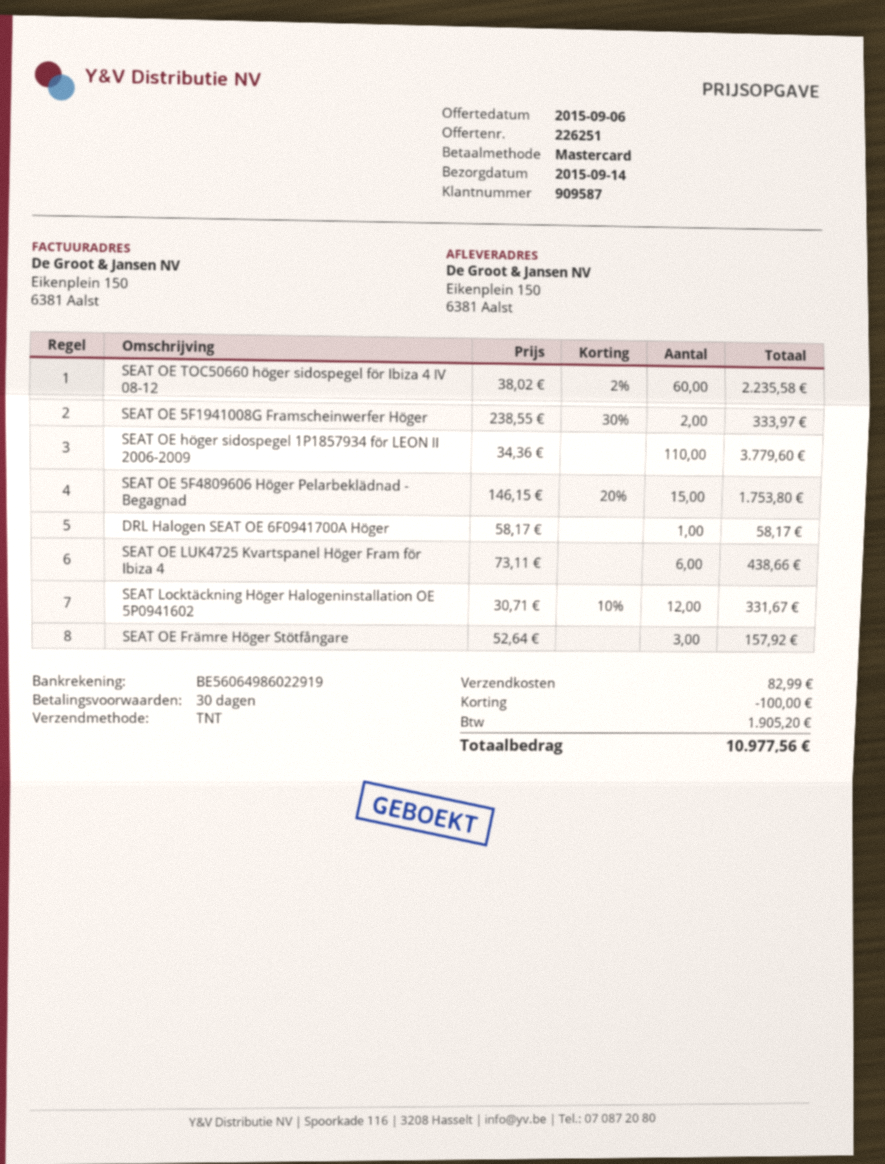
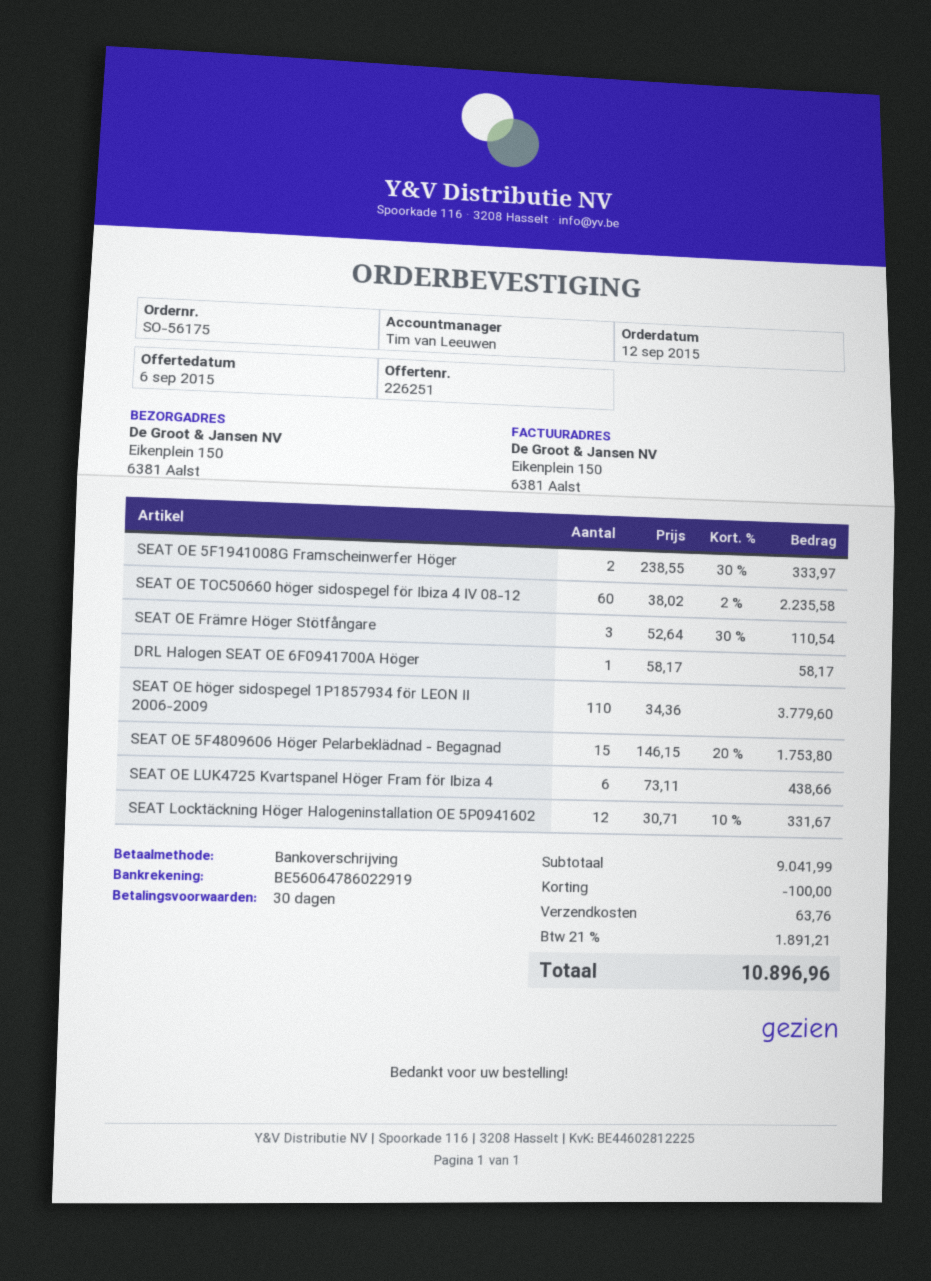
payment method: Mastercard -> bank transfer
bank account: BE56064986022919 -> BE56064786022919
SEAT OE Främre Höger Stötfångare: 3 x 52.64 = 157.92 -> 3 x 52.64 - 30% = 110.54
shipping: 82.99 -> 63.76
tax: 1905.20 -> 1891.21
total: 10977.56 -> 10896.96

